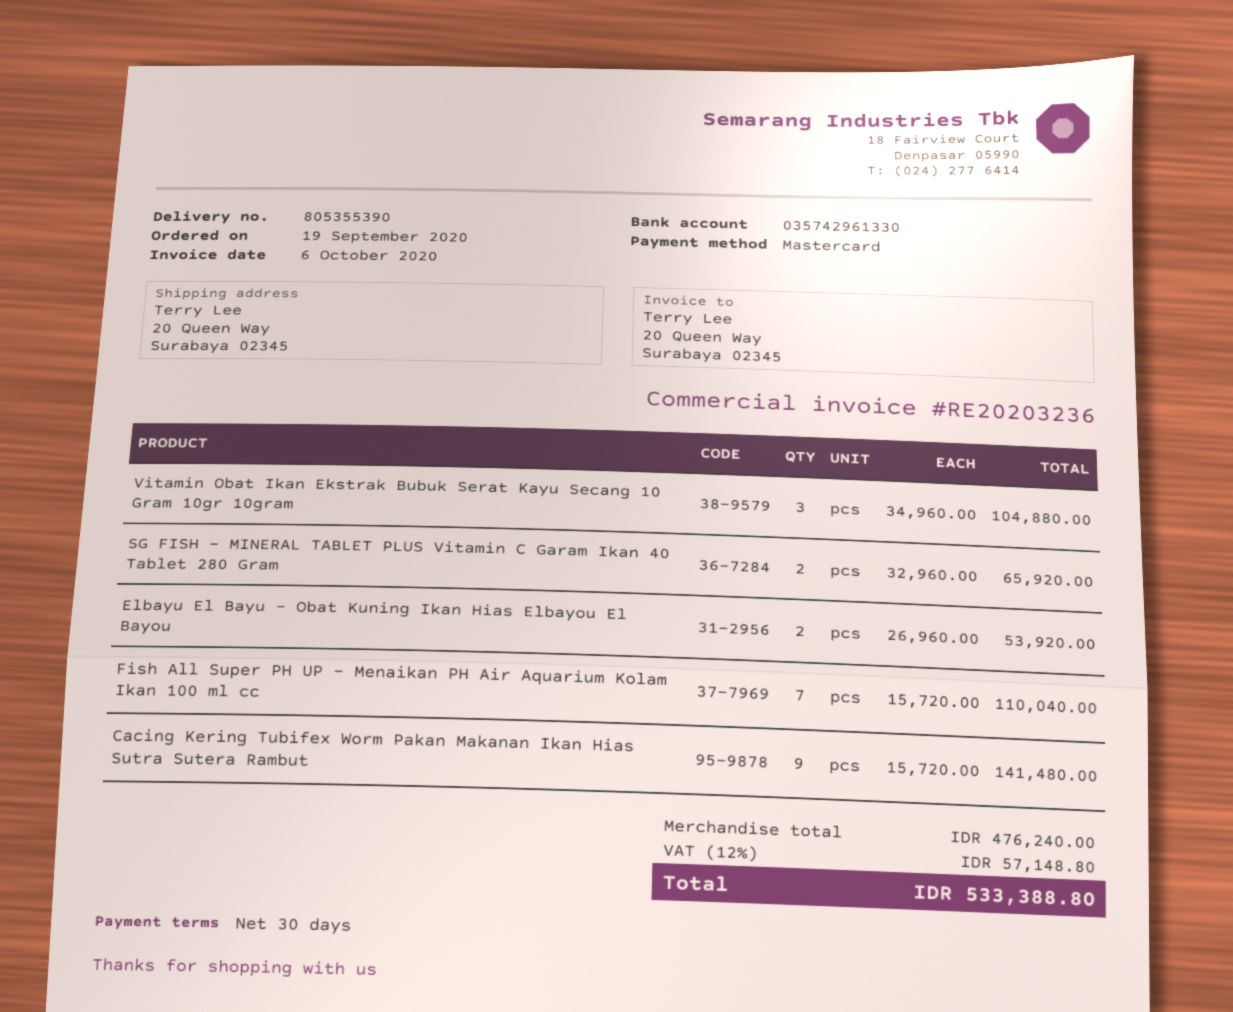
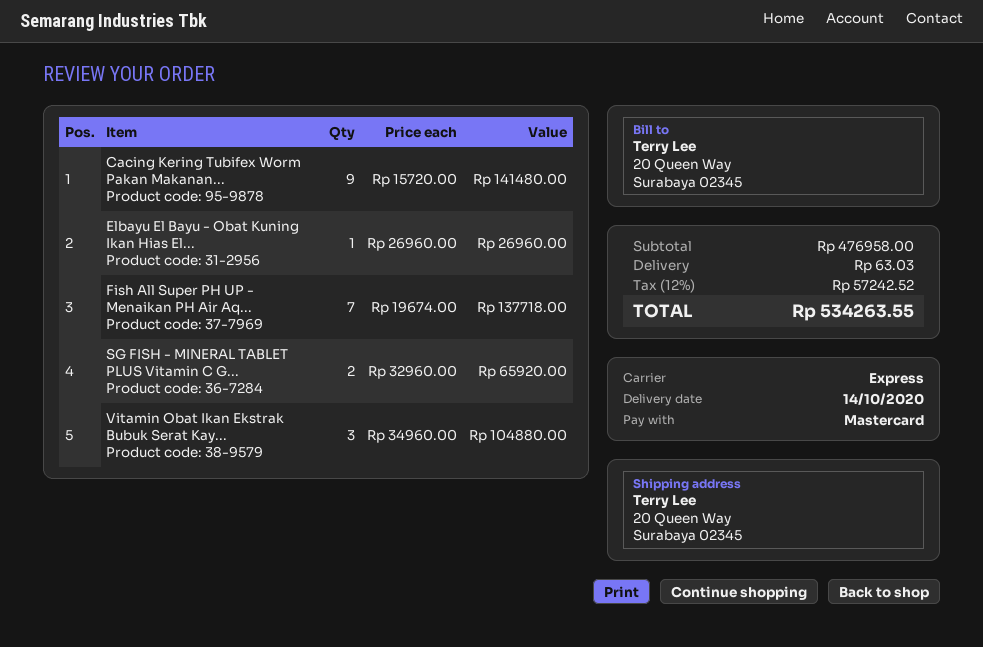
Elbayu El Bayu - Obat Kuning Ikan Hias Elbayou El Bayou: 2 x 26960.00 = 53920.00 -> 1 x 26960.00 = 26960.00
Fish All Super PH UP - Menaikan PH Air Aquarium Kolam Ikan 100 ml cc: 7 x 15720.00 = 110040.00 -> 7 x 19674.00 = 137718.00
subtotal: 476240.00 -> 476958.00
shipping: none -> 63.03
tax: 12% = 57148.80 -> 12% = 57242.52
total: 533388.80 -> 534263.55

